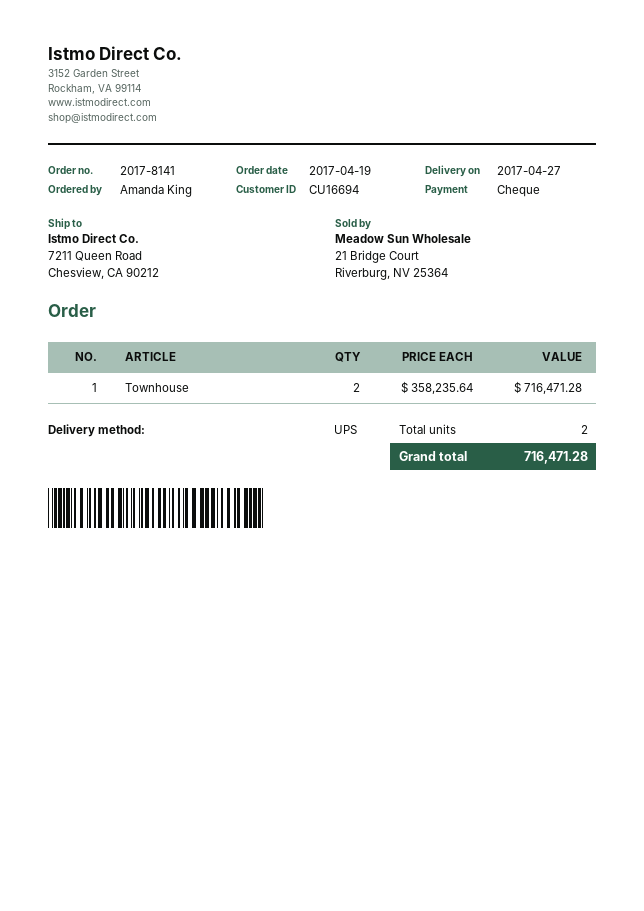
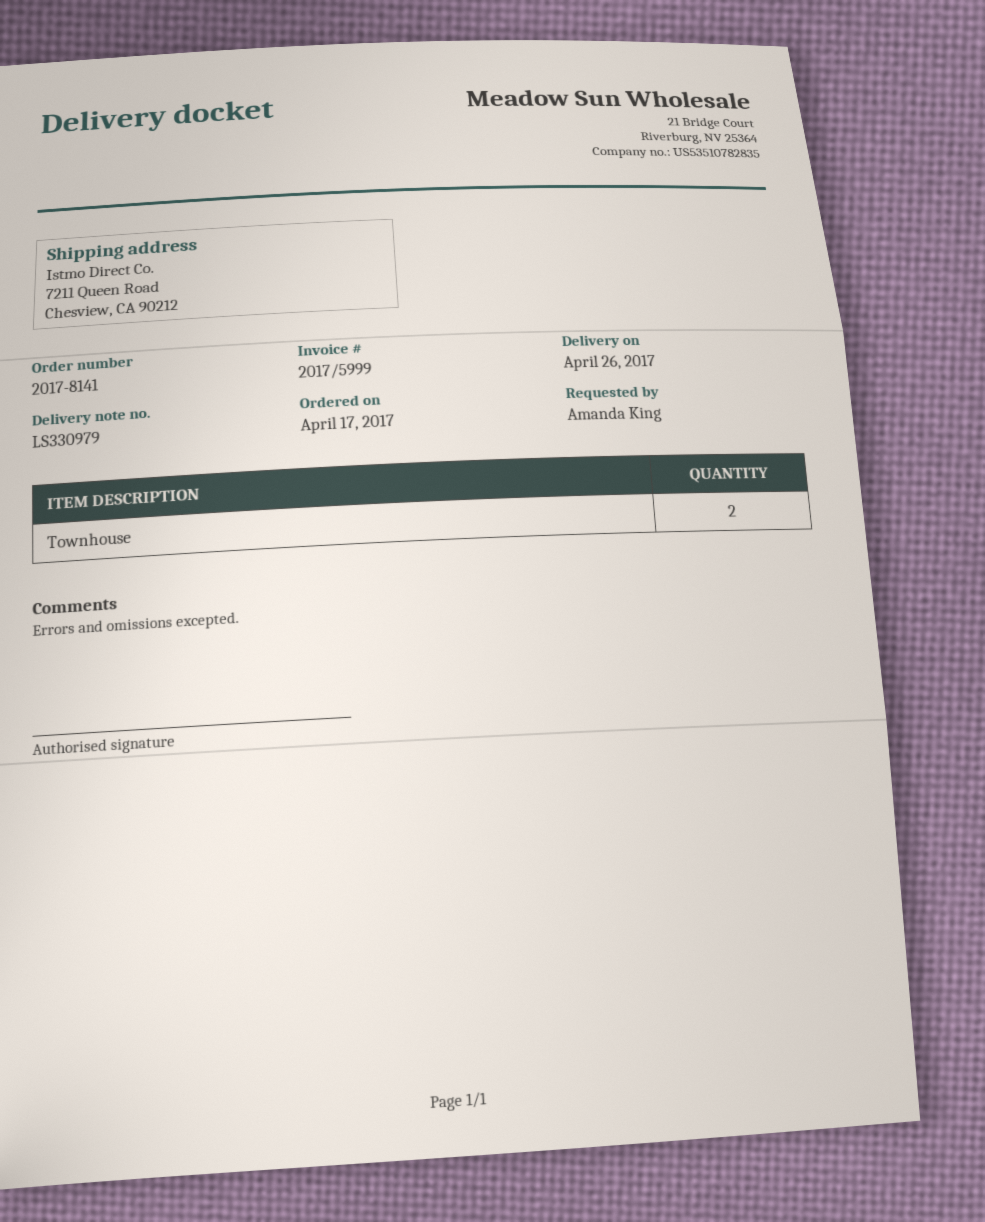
order date: 2017-04-19 -> 2017-04-17
delivery date: 2017-04-27 -> 2017-04-26

